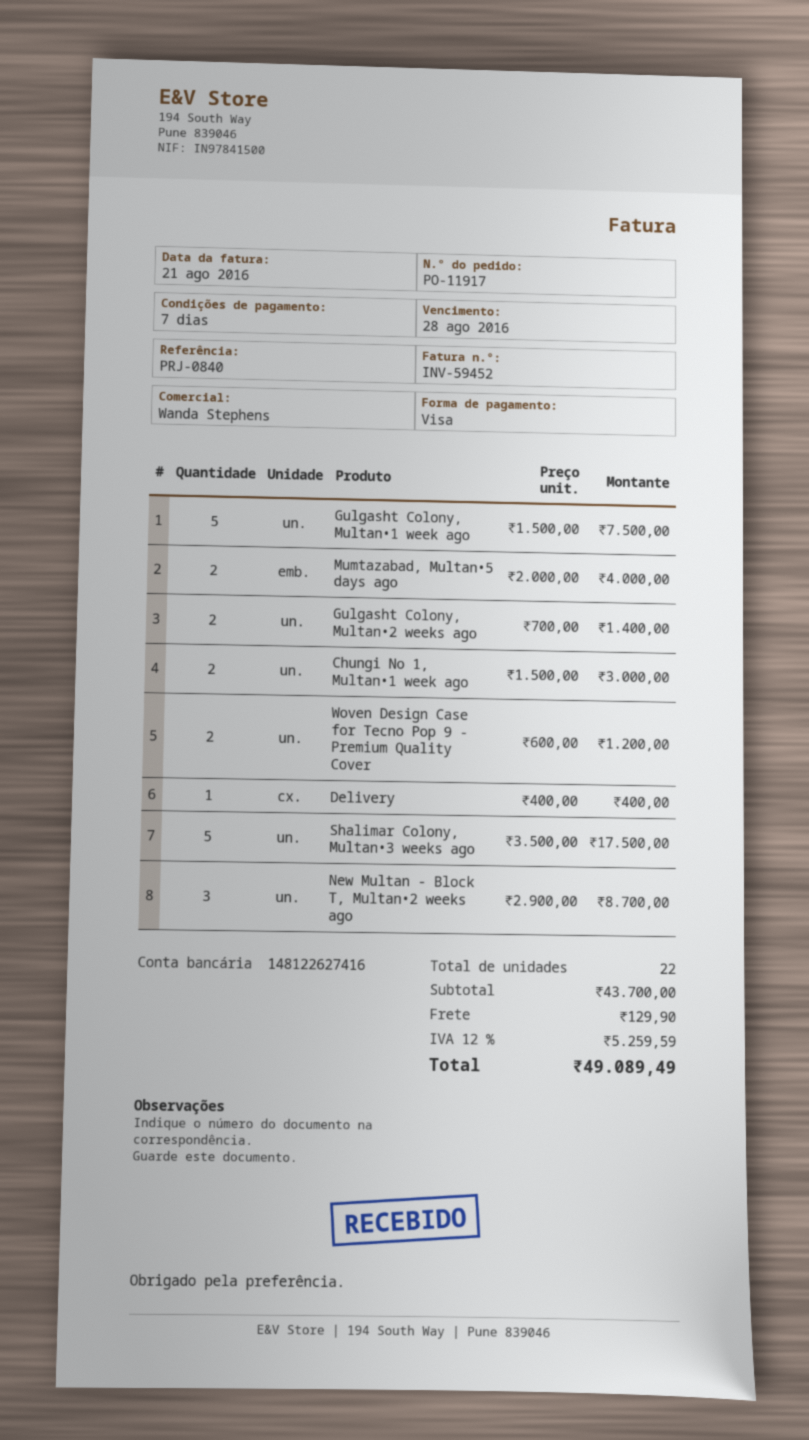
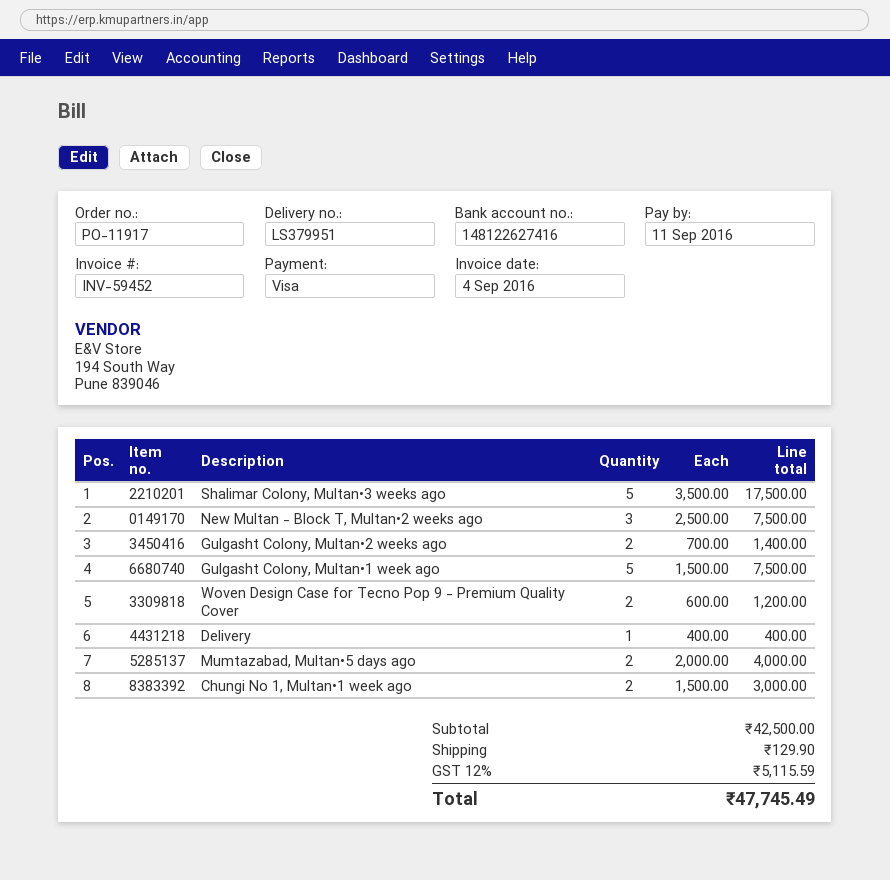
invoice date: 2016-08-21 -> 2016-09-04
due date: 2016-08-28 -> 2016-09-11
New Multan - Block T, Multan•2 weeks ago: 3 x 2900.00 = 8700.00 -> 3 x 2500.00 = 7500.00
subtotal: 43700.00 -> 42500.00
tax: 12% = 5259.59 -> 12% = 5115.59
total: 49089.49 -> 47745.49

